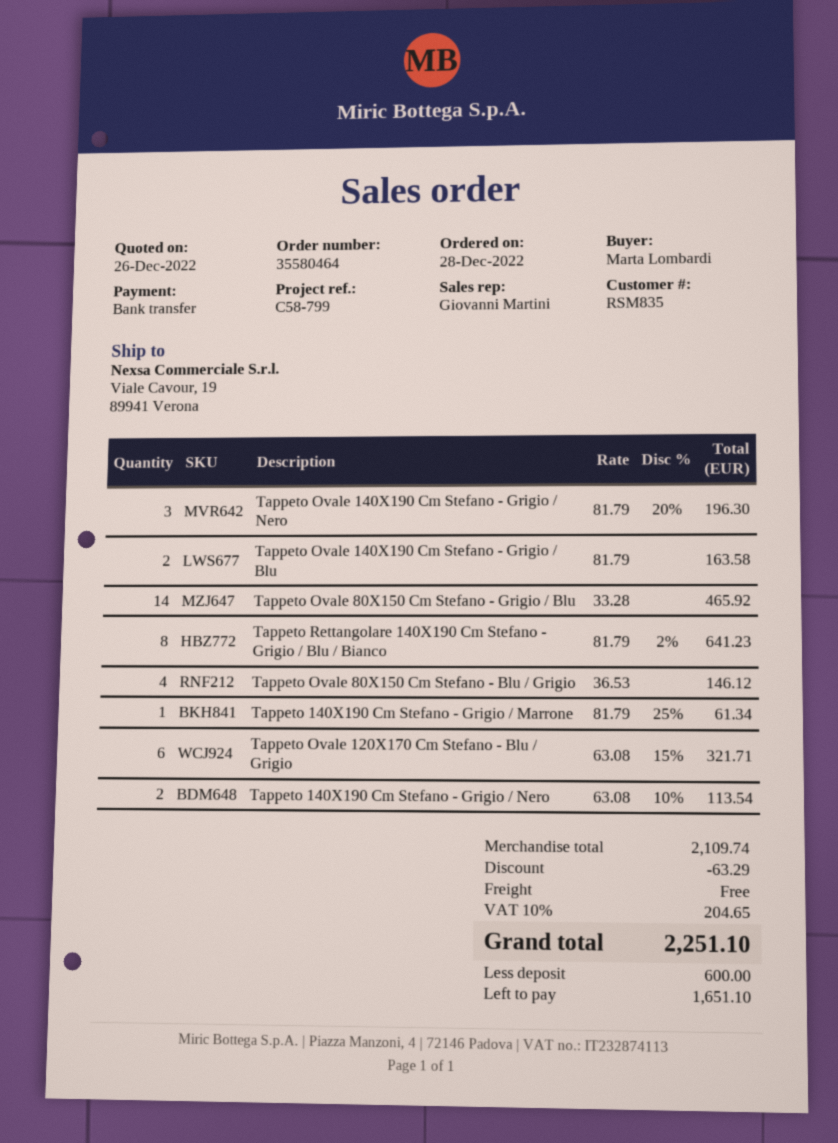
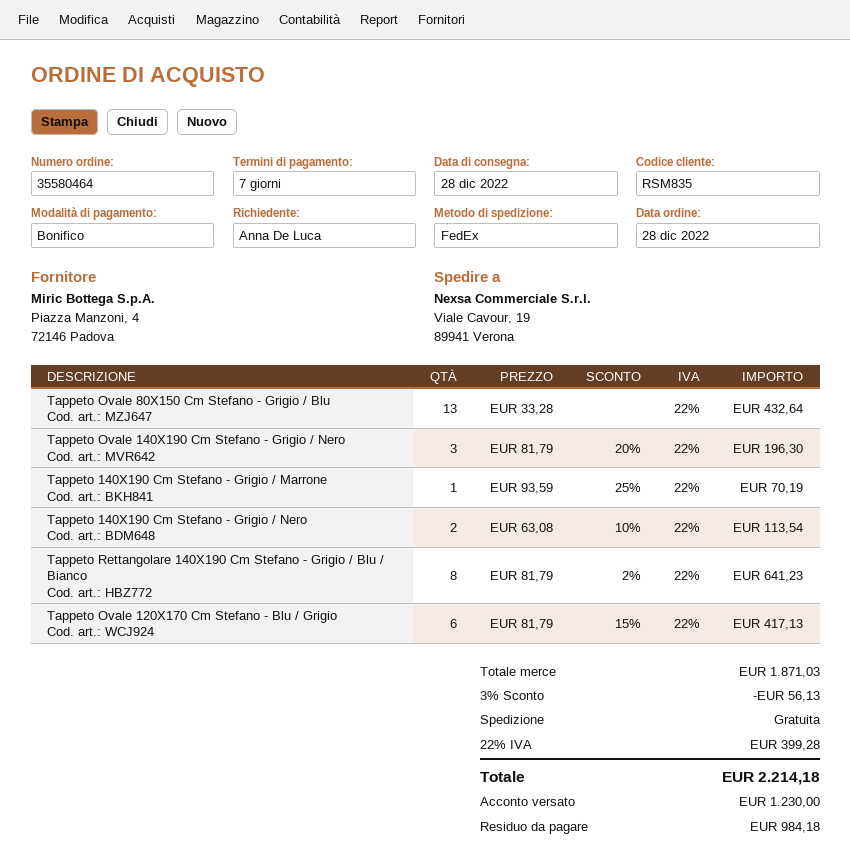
ordered by: Marta Lombardi -> Anna De Luca
Tappeto Ovale 140X190 Cm Stefano - Grigio / Blu: 2 x 81.79 = 163.58 -> none
Tappeto Ovale 80X150 Cm Stefano - Grigio / Blu: 14 x 33.28 = 465.92 -> 13 x 33.28 = 432.64
Tappeto Ovale 80X150 Cm Stefano - Blu / Grigio: 4 x 36.53 = 146.12 -> none
Tappeto 140X190 Cm Stefano - Grigio / Marrone: 1 x 81.79 - 25% = 61.34 -> 1 x 93.59 - 25% = 70.19
Tappeto Ovale 120X170 Cm Stefano - Blu / Grigio: 6 x 63.08 - 15% = 321.71 -> 6 x 81.79 - 15% = 417.13
subtotal: 2109.74 -> 1871.03
discount: 63.29 -> 56.13
tax: 10% = 204.65 -> 22% = 399.28
total: 2251.10 -> 2214.18
deposit: 600.00 -> 1230.00
balance: 1651.10 -> 984.18

